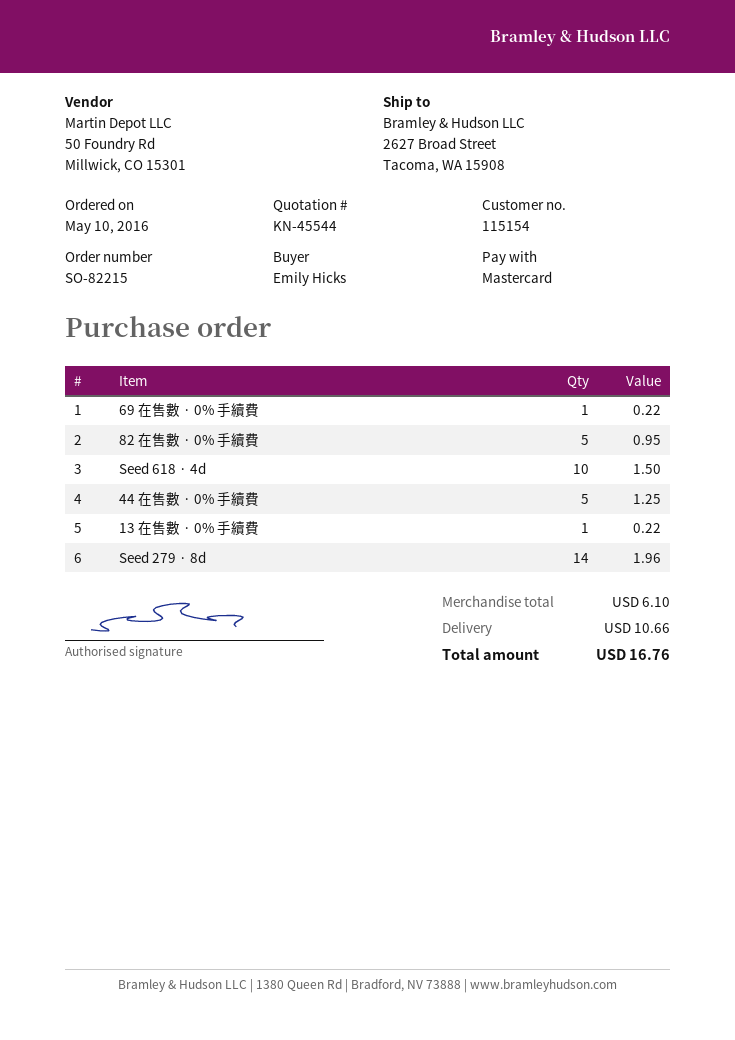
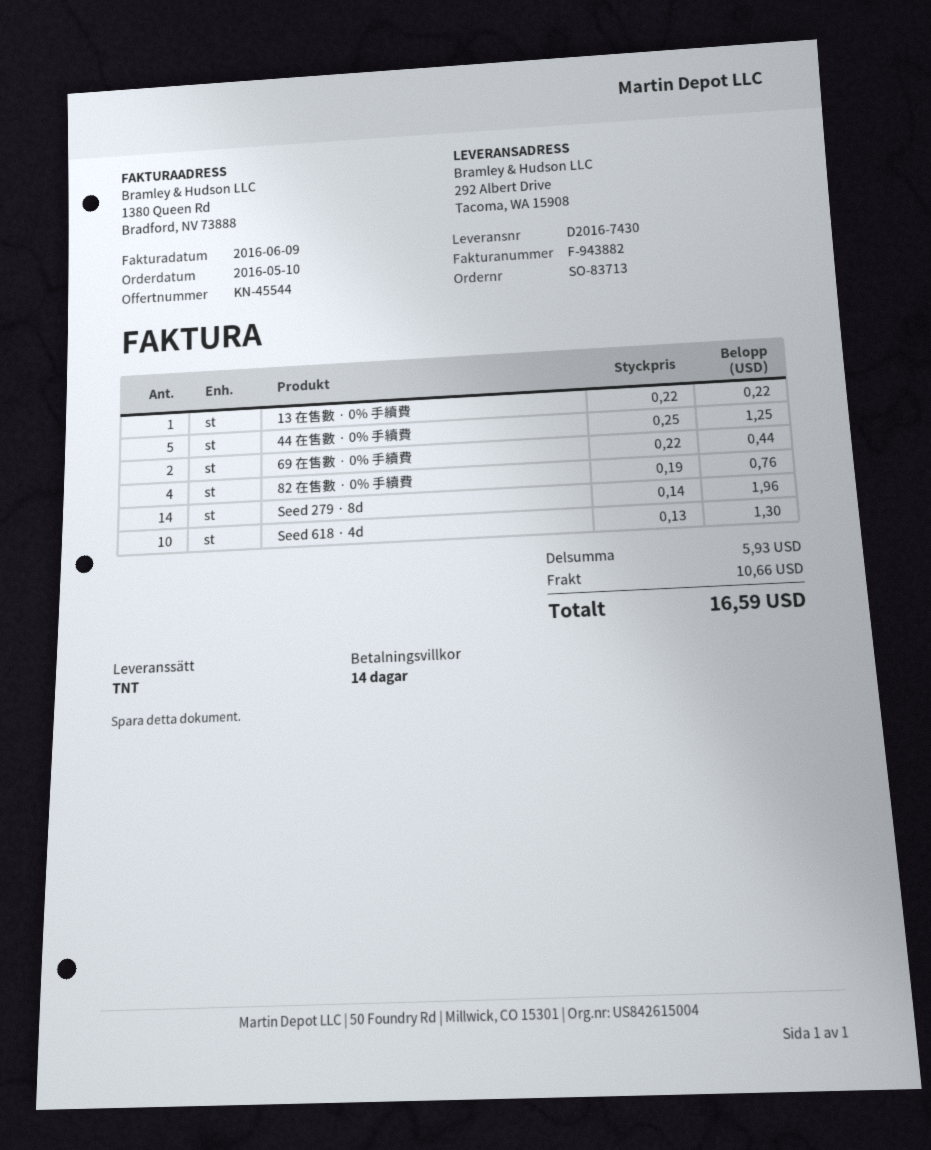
order number: SO-82215 -> SO-83713
ship to: 2627 Broad Street, Tacoma, WA 15908 -> 292 Albert Drive, Tacoma, WA 15908
69 在售數 · 0% 手續費: 1 for 0.22 -> 2 for 0.44
82 在售數 · 0% 手續費: 5 for 0.95 -> 4 for 0.76
Seed 618 · 4d: 10 for 1.50 -> 10 for 1.30
subtotal: 6.10 -> 5.93
total: 16.76 -> 16.59

